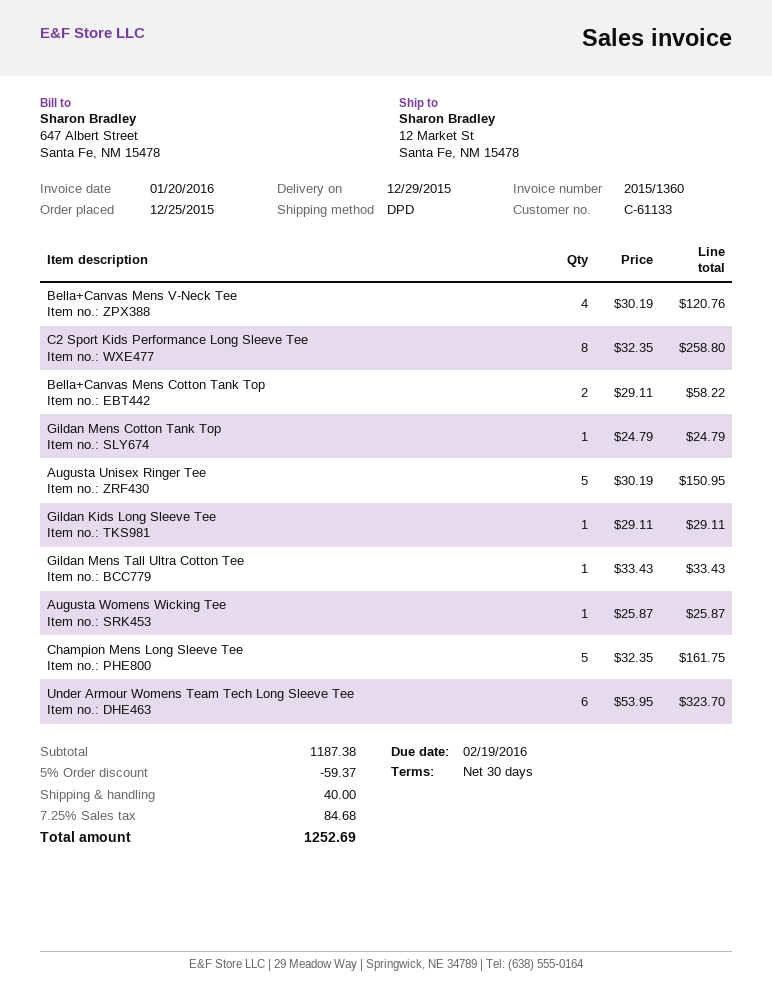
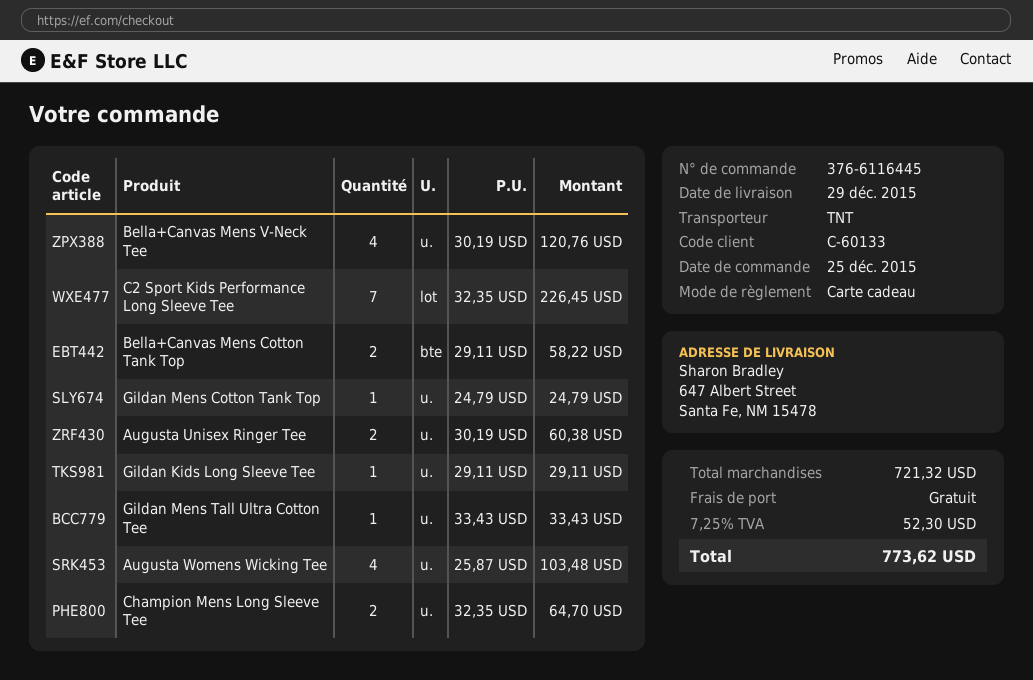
customer number: C-61133 -> C-60133
shipping method: DPD -> TNT
ship to: 12 Market St, Santa Fe, NM 15478 -> 647 Albert Street, Santa Fe, NM 15478
C2 Sport Kids Performance Long Sleeve Tee: 8 x 32.35 = 258.80 -> 7 x 32.35 = 226.45
Augusta Unisex Ringer Tee: 5 x 30.19 = 150.95 -> 2 x 30.19 = 60.38
Augusta Womens Wicking Tee: 1 x 25.87 = 25.87 -> 4 x 25.87 = 103.48
Champion Mens Long Sleeve Tee: 5 x 32.35 = 161.75 -> 2 x 32.35 = 64.70
Under Armour Womens Team Tech Long Sleeve Tee: 6 x 53.95 = 323.70 -> none
subtotal: 1187.38 -> 721.32
discount: 5% = 59.37 -> none
shipping: 40.00 -> 0.00
tax: 7.25% = 84.68 -> 7.25% = 52.30
total: 1252.69 -> 773.62

